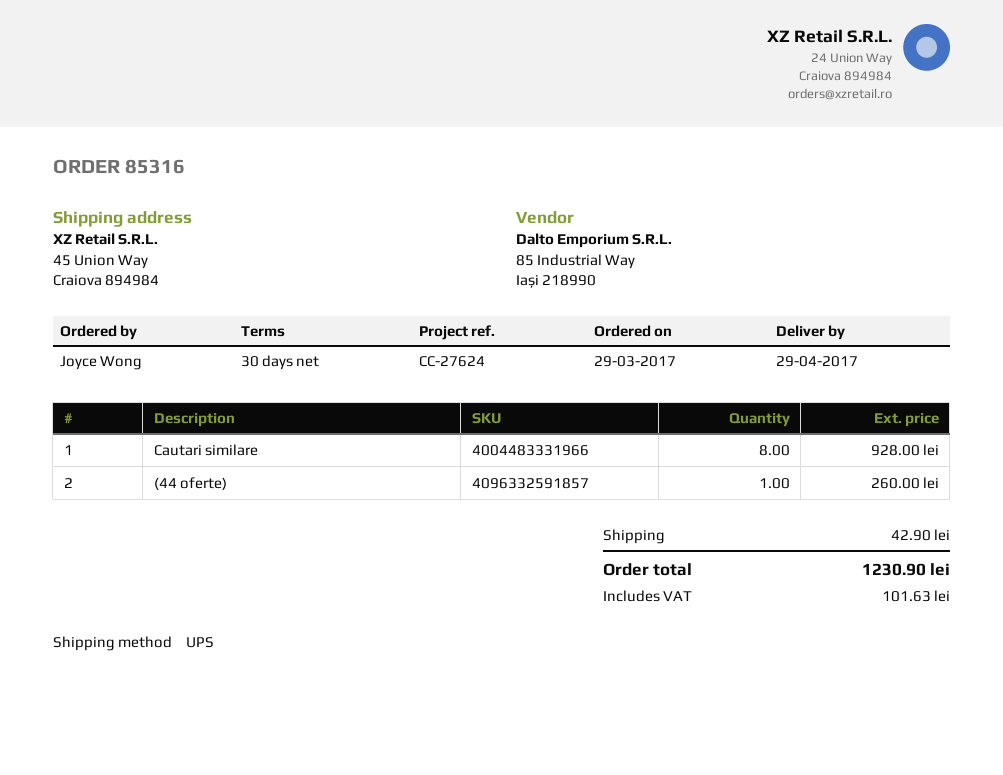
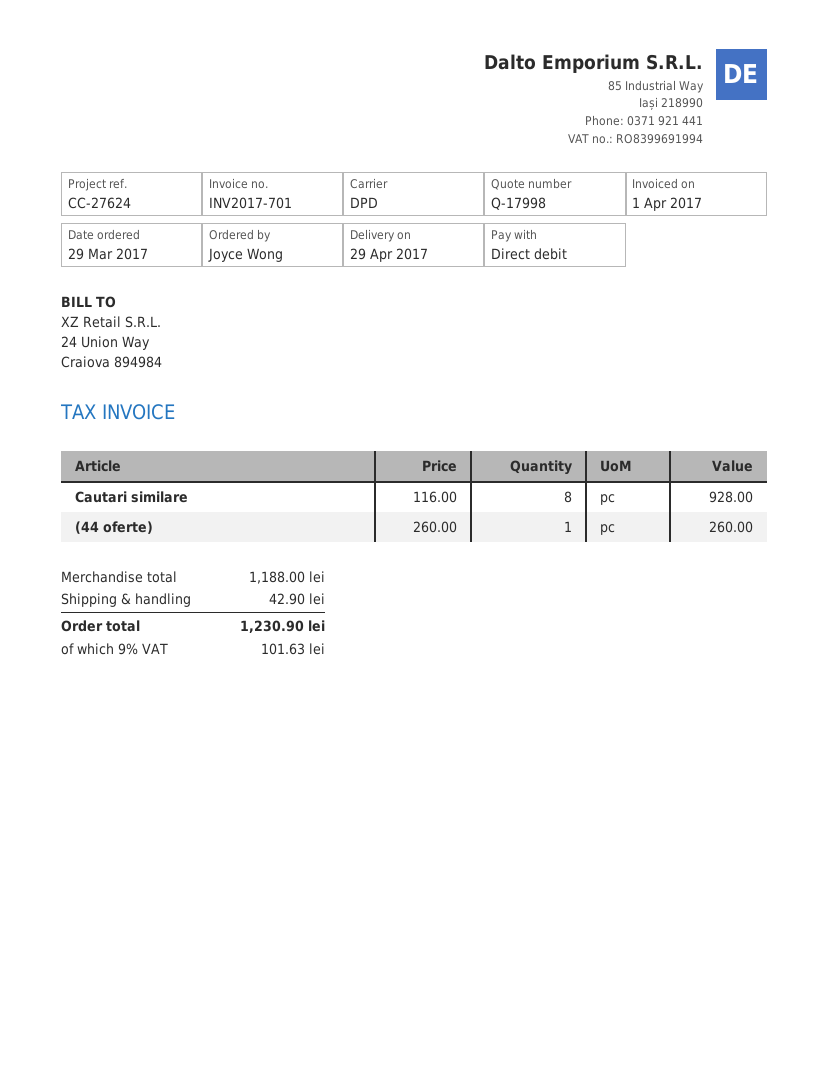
shipping method: UPS -> DPD

